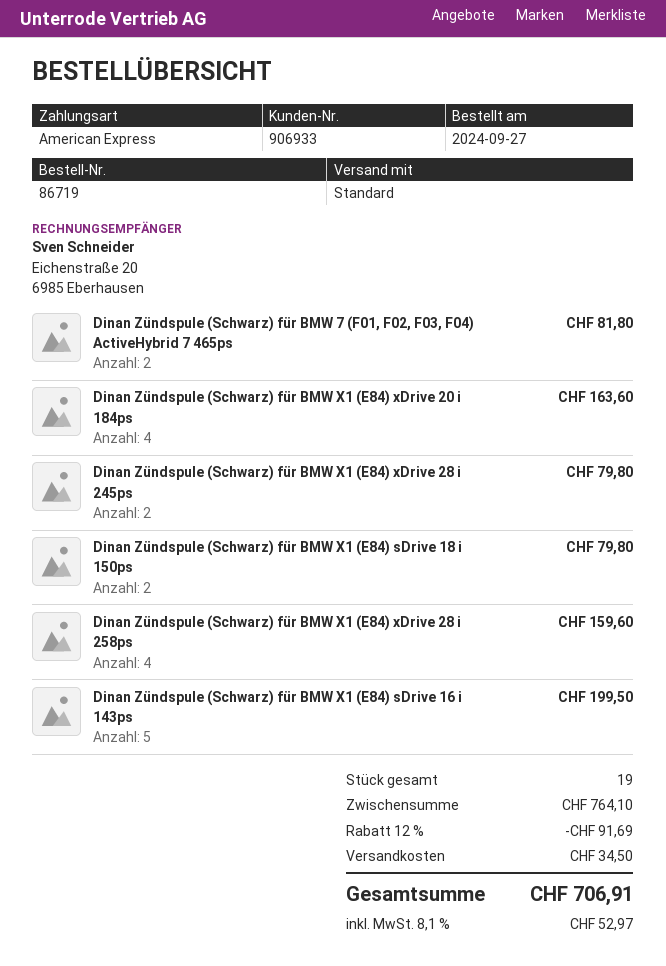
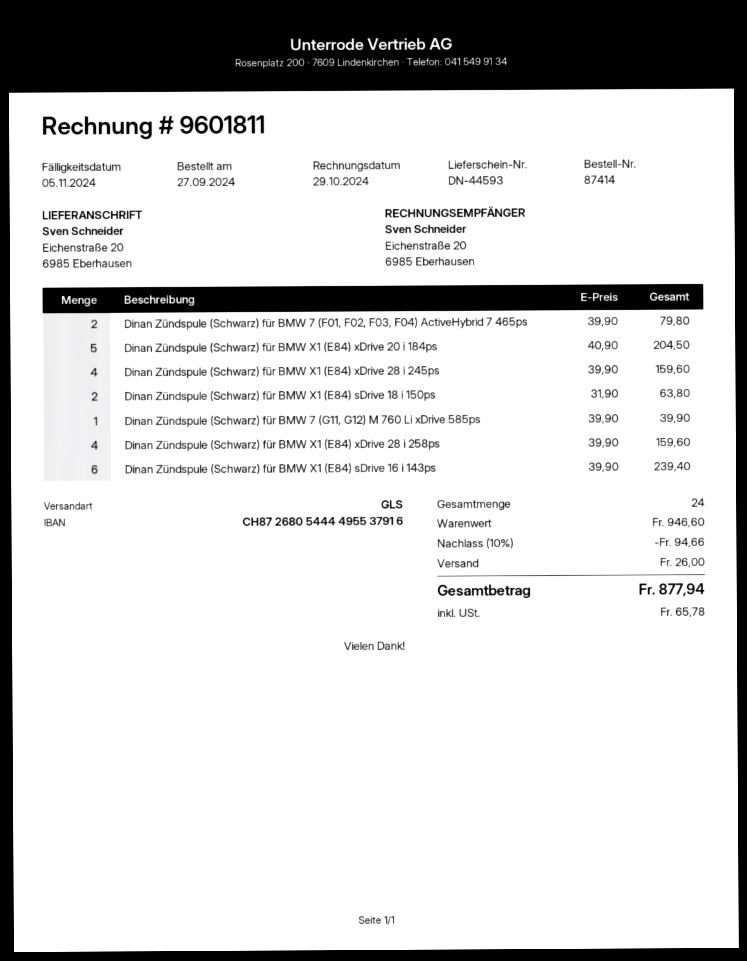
order number: 86719 -> 87414
shipping method: standard -> GLS
Dinan Zündspule (Schwarz) für BMW 7 (F01, F02, F03, F04) ActiveHybrid 7 465ps: 2 for 81.80 -> 2 for 79.80
Dinan Zündspule (Schwarz) für BMW X1 (E84) xDrive 20 i 184ps: 4 for 163.60 -> 5 for 204.50
Dinan Zündspule (Schwarz) für BMW X1 (E84) xDrive 28 i 245ps: 2 for 79.80 -> 4 for 159.60
Dinan Zündspule (Schwarz) für BMW X1 (E84) sDrive 18 i 150ps: 2 for 79.80 -> 2 for 63.80
Dinan Zündspule (Schwarz) für BMW X1 (E84) sDrive 16 i 143ps: 5 for 199.50 -> 6 for 239.40
Dinan Zündspule (Schwarz) für BMW 7 (G11, G12) M 760 Li xDrive 585ps: none -> 1 for 39.90
total quantity: 19 -> 24
subtotal: 764.10 -> 946.60
discount: 12% = 91.69 -> 10% = 94.66
shipping: 34.50 -> 26.00
tax: 52.97 -> 65.78
total: 706.91 -> 877.94

